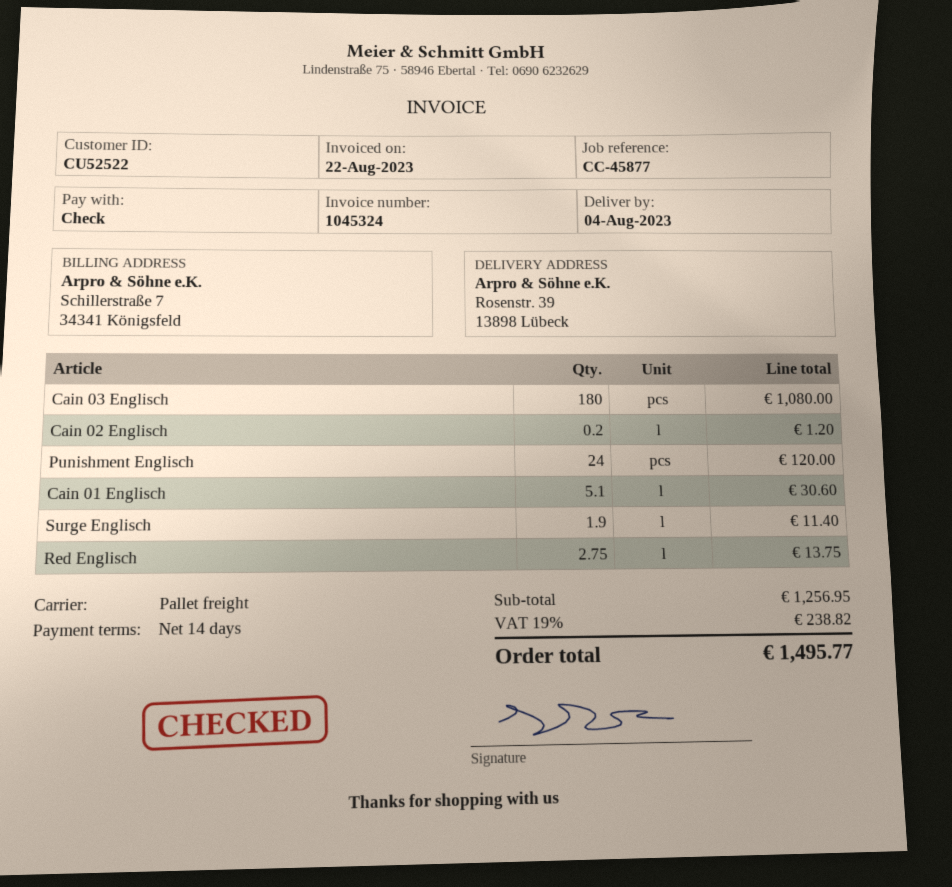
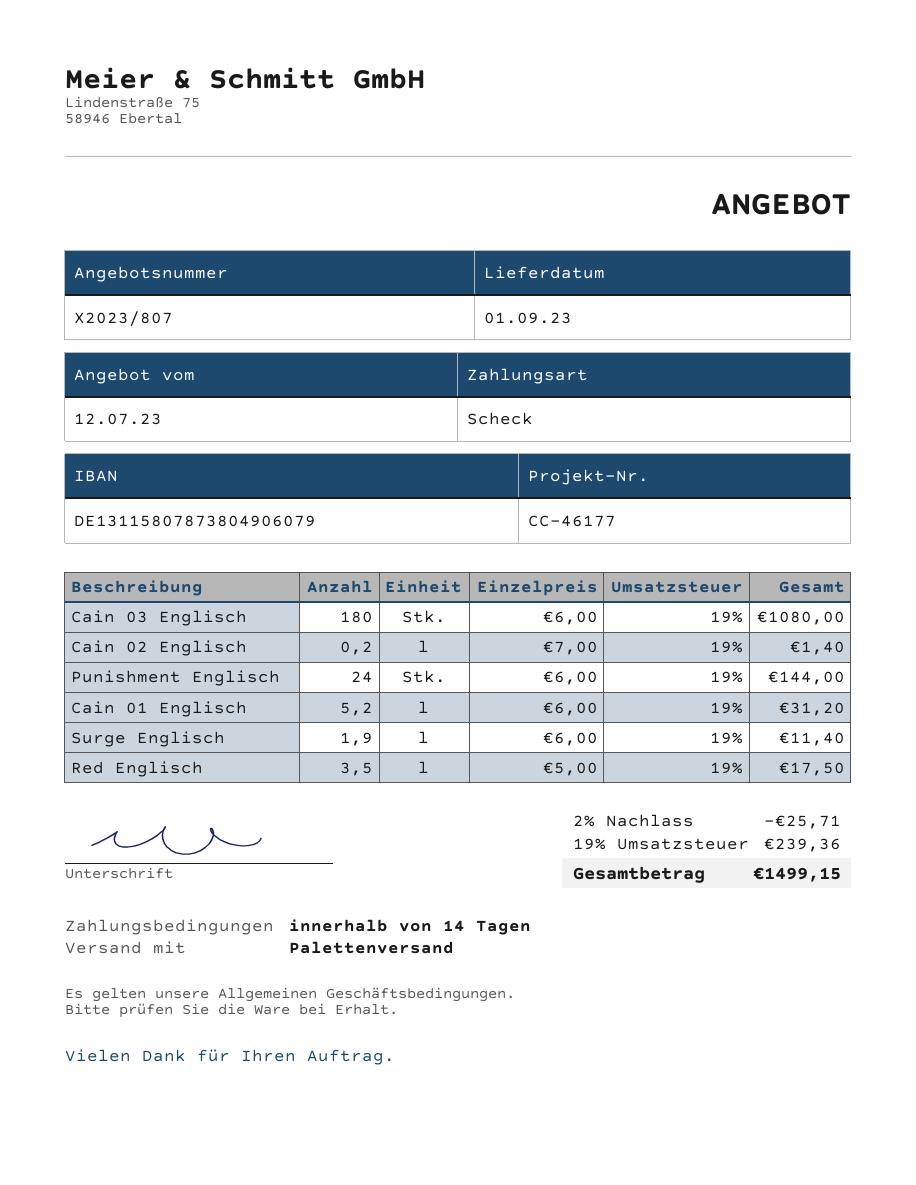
delivery date: 2023-08-04 -> 2023-09-01
reference: CC-45877 -> CC-46177
Cain 02 Englisch: 0.2 for 1.20 -> 0.2 for 1.40
Punishment Englisch: 24 for 120.00 -> 24 for 144.00
Cain 01 Englisch: 5.1 for 30.60 -> 5.2 for 31.20
Red Englisch: 2.75 for 13.75 -> 3.5 for 17.50
discount: none -> 2% = 25.71
tax: 19% = 238.82 -> 19% = 239.36
total: 1495.77 -> 1499.15

